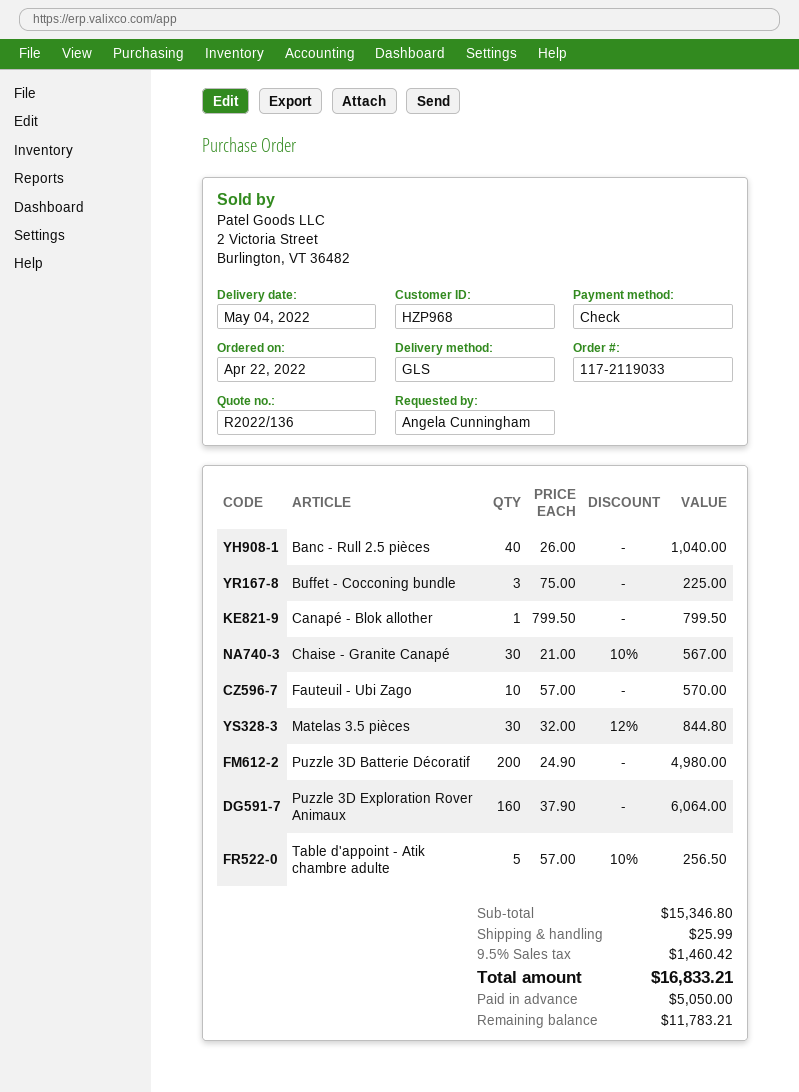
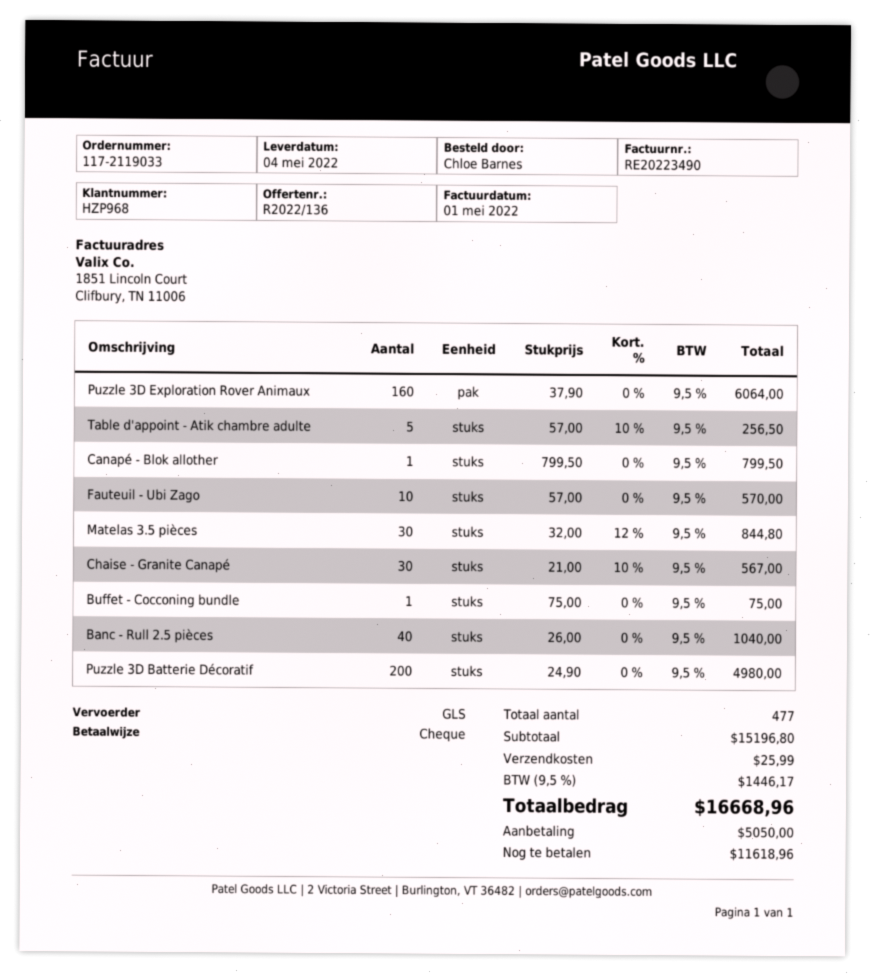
ordered by: Angela Cunningham -> Chloe Barnes
Buffet - Cocconing bundle: 3 x 75.00 = 225.00 -> 1 x 75.00 = 75.00
subtotal: 15346.80 -> 15196.80
tax: 9.5% = 1460.42 -> 9.5% = 1446.17
total: 16833.21 -> 16668.96
balance: 11783.21 -> 11618.96

